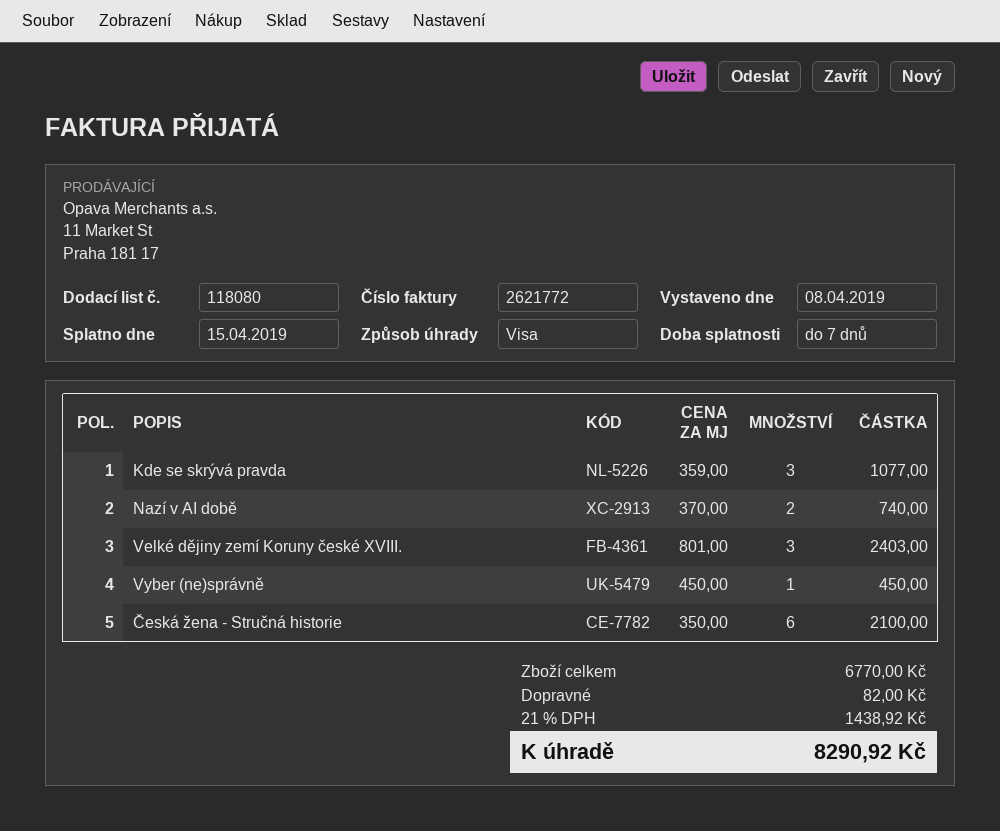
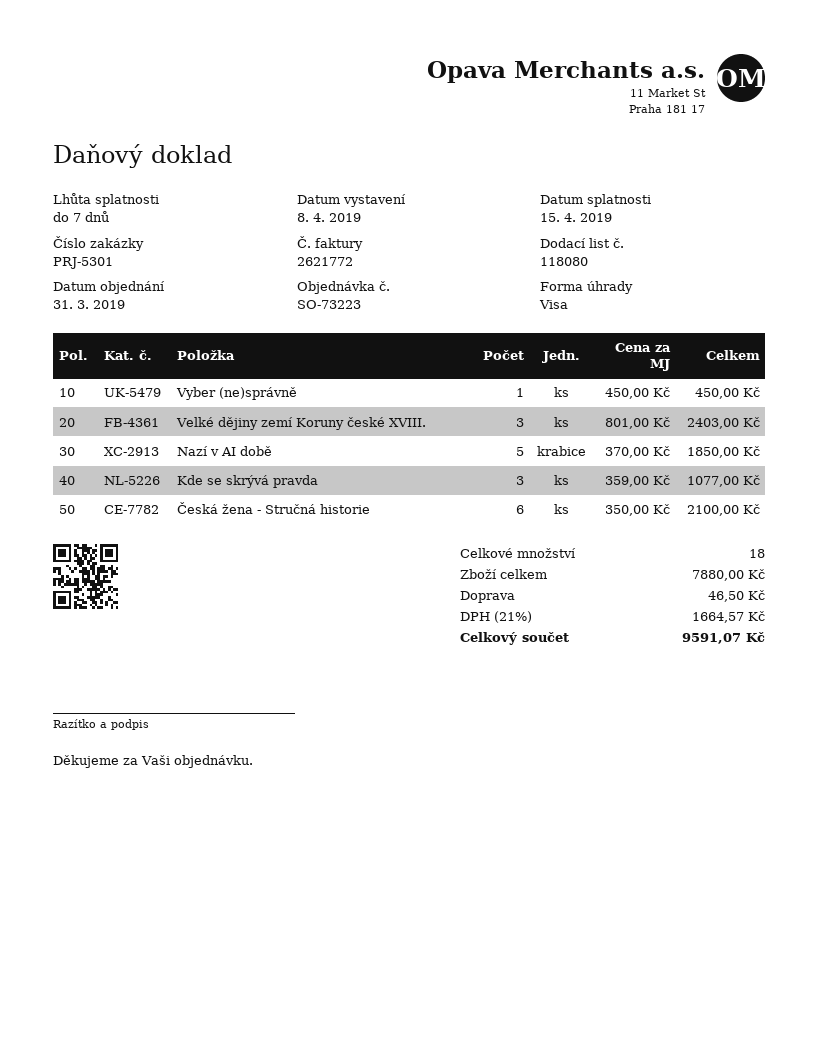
Nazí v AI době: 2 x 370.00 = 740.00 -> 5 x 370.00 = 1850.00
subtotal: 6770.00 -> 7880.00
shipping: 82.00 -> 46.50
tax: 21% = 1438.92 -> 21% = 1664.57
total: 8290.92 -> 9591.07

